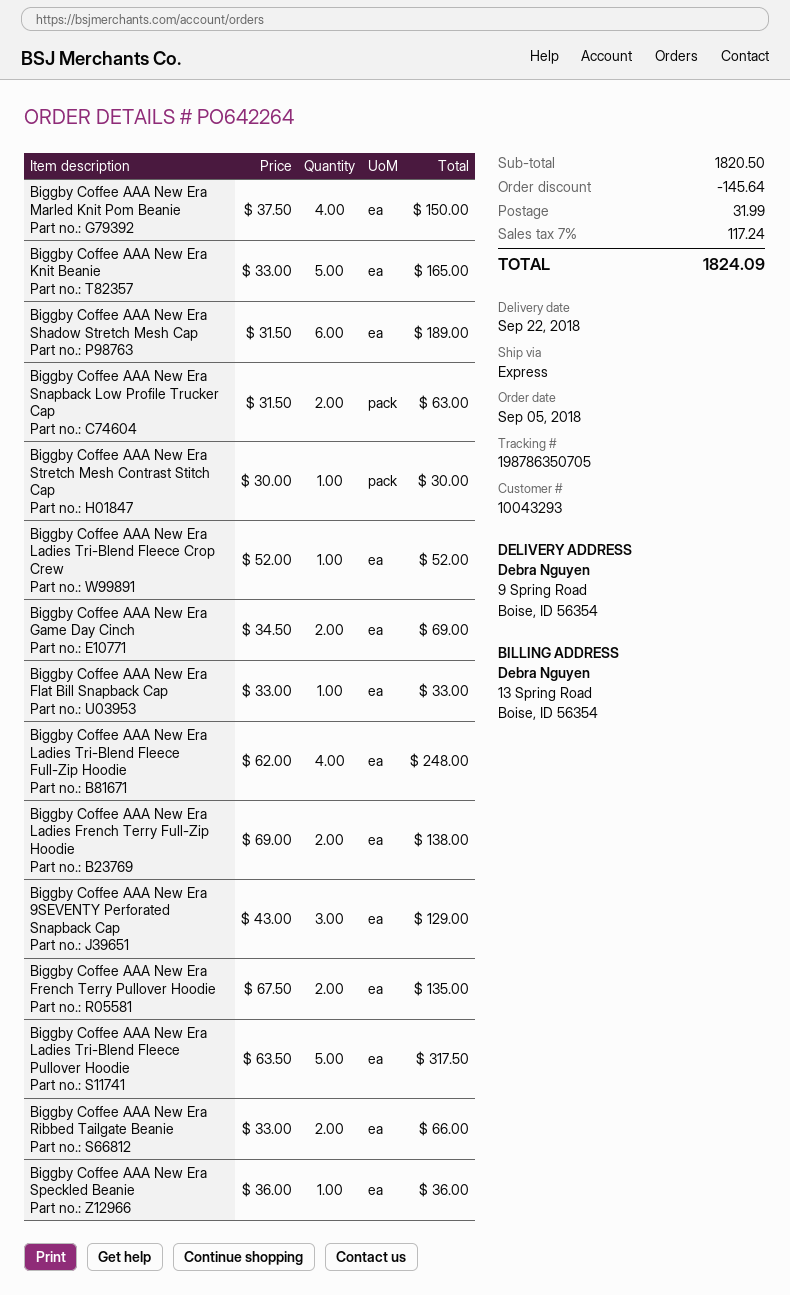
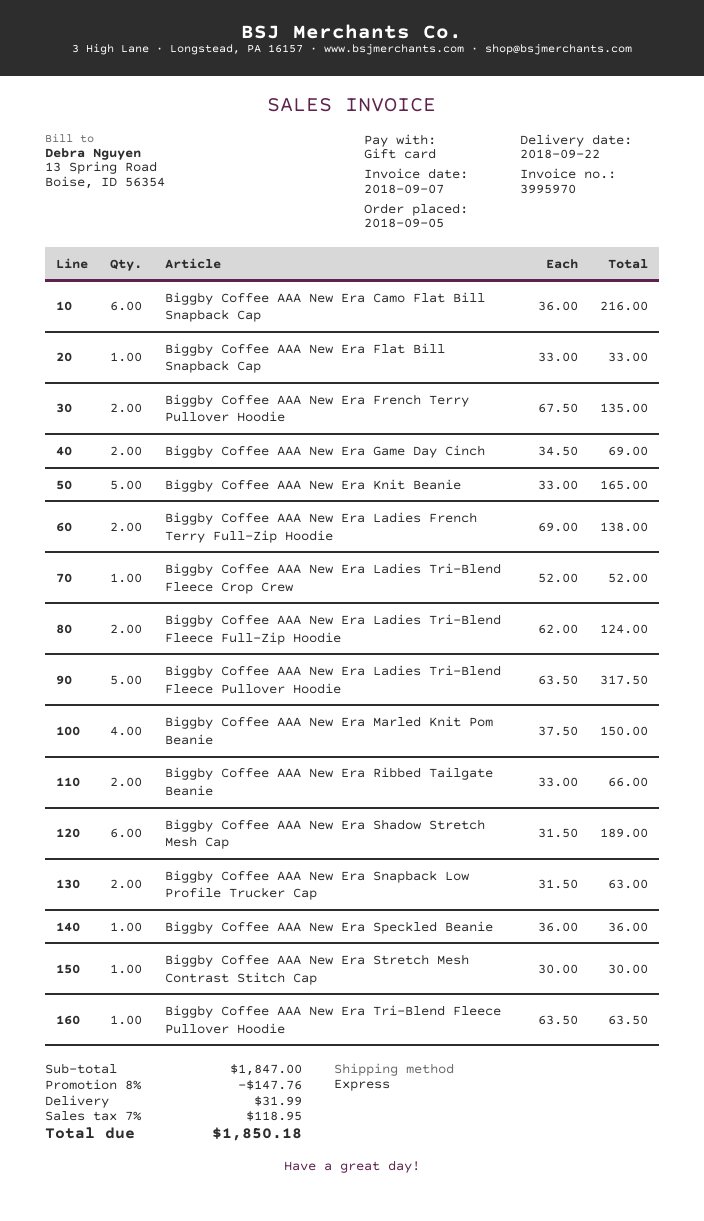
Biggby Coffee AAA New Era Ladies Tri-Blend Fleece Full-Zip Hoodie: 4 x 62.00 = 248.00 -> 2 x 62.00 = 124.00
Biggby Coffee AAA New Era 9SEVENTY Perforated Snapback Cap: 3 x 43.00 = 129.00 -> none
Biggby Coffee AAA New Era Camo Flat Bill Snapback Cap: none -> 6 x 36.00 = 216.00
Biggby Coffee AAA New Era Tri-Blend Fleece Pullover Hoodie: none -> 1 x 63.50 = 63.50
subtotal: 1820.50 -> 1847.00
discount: 145.64 -> 147.76
tax: 7% = 117.24 -> 7% = 118.95
total: 1824.09 -> 1850.18

